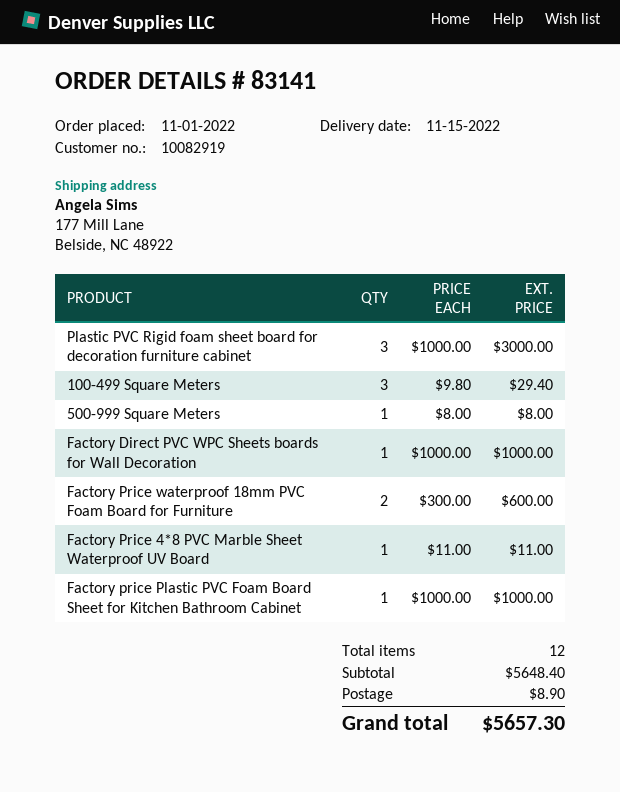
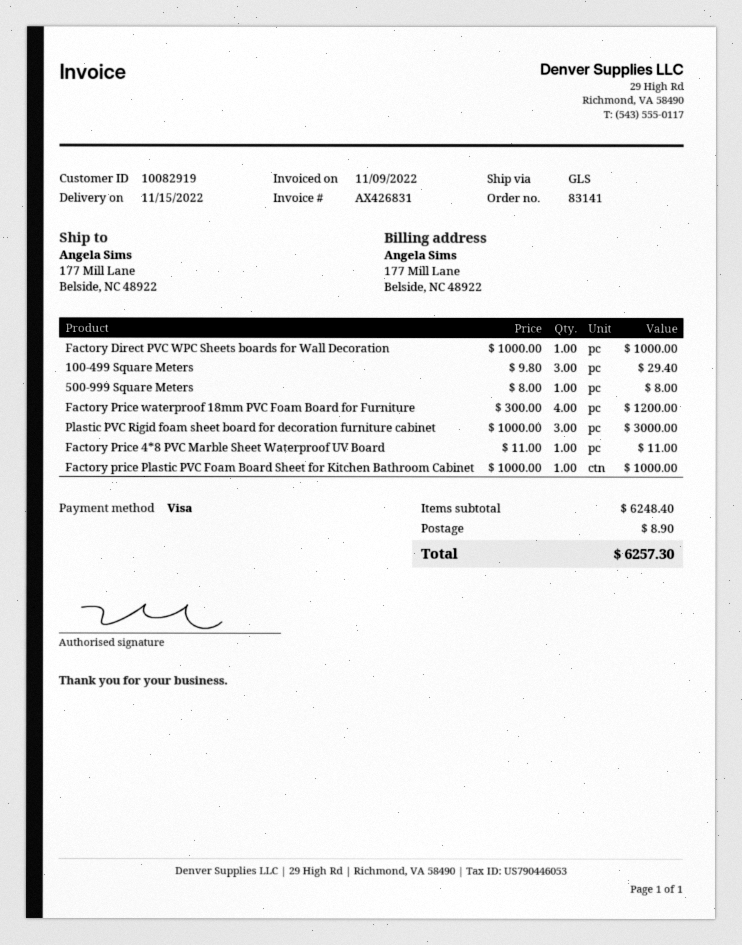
Factory Price waterproof 18mm PVC Foam Board for Furniture: 2 x 300.00 = 600.00 -> 4 x 300.00 = 1200.00
subtotal: 5648.40 -> 6248.40
total: 5657.30 -> 6257.30

